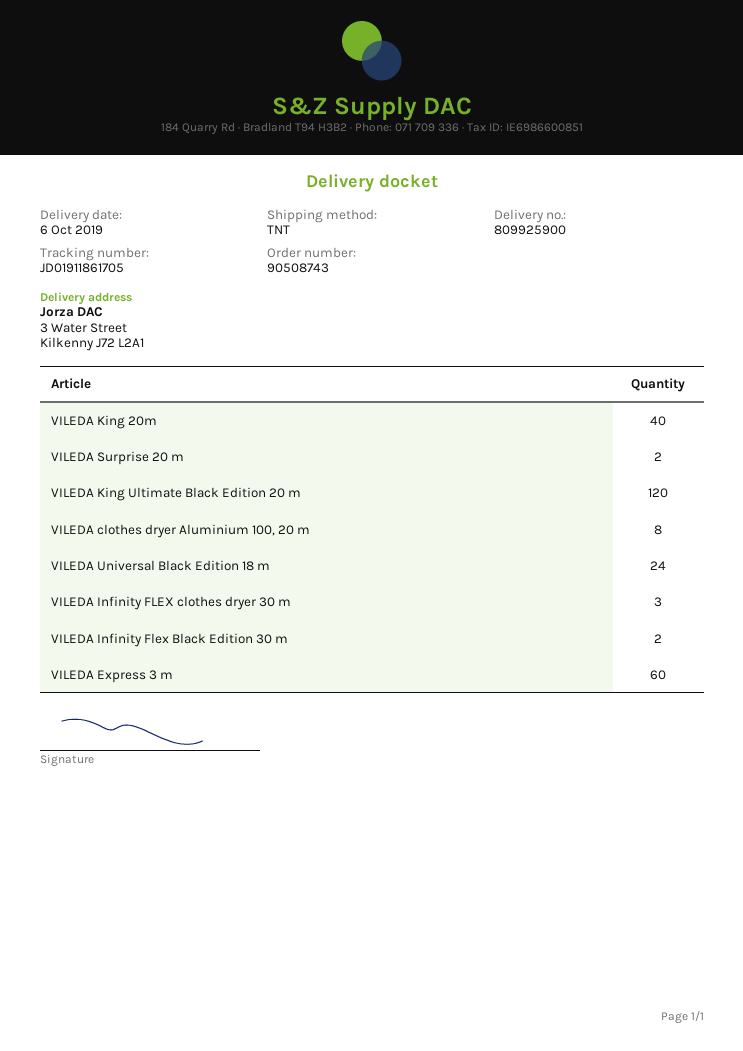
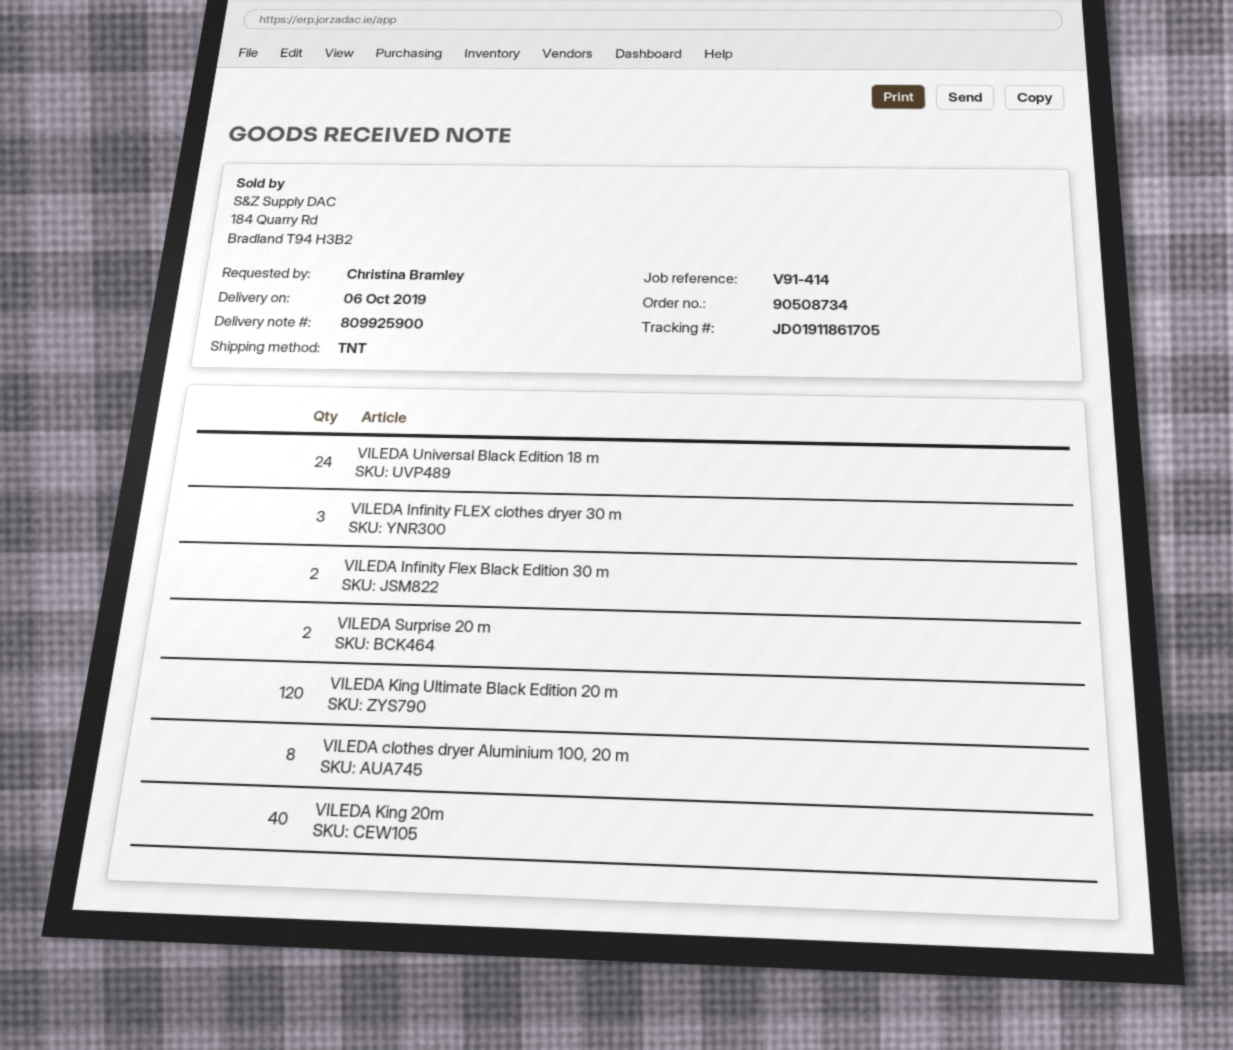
order number: 90508743 -> 90508734
VILEDA Express 3 m: 60 -> none

